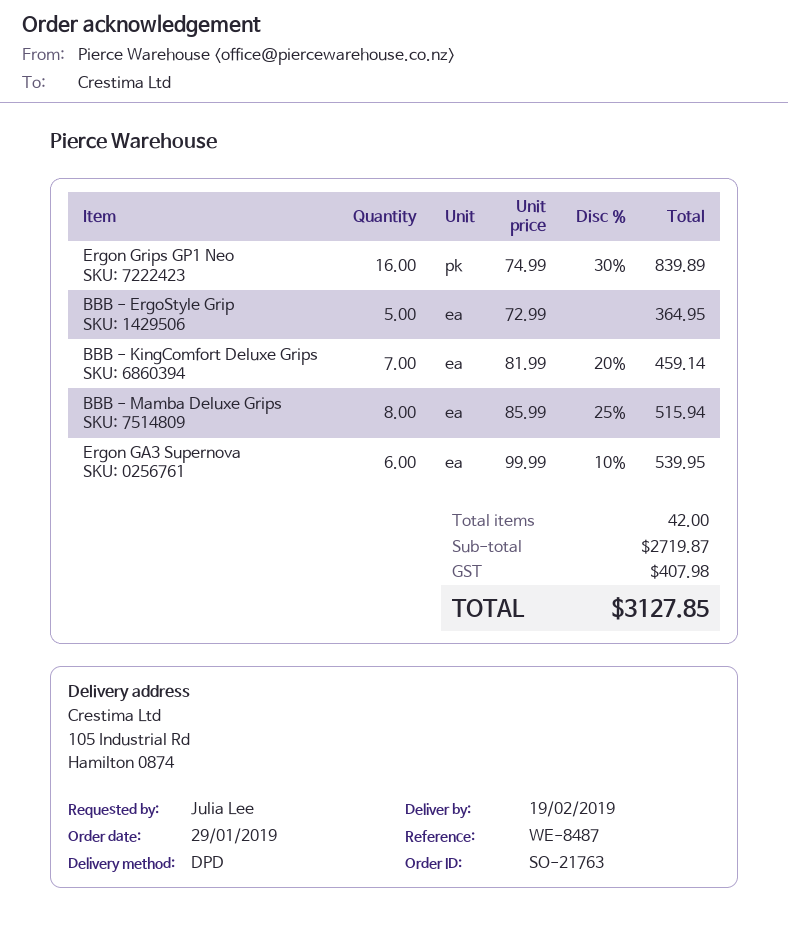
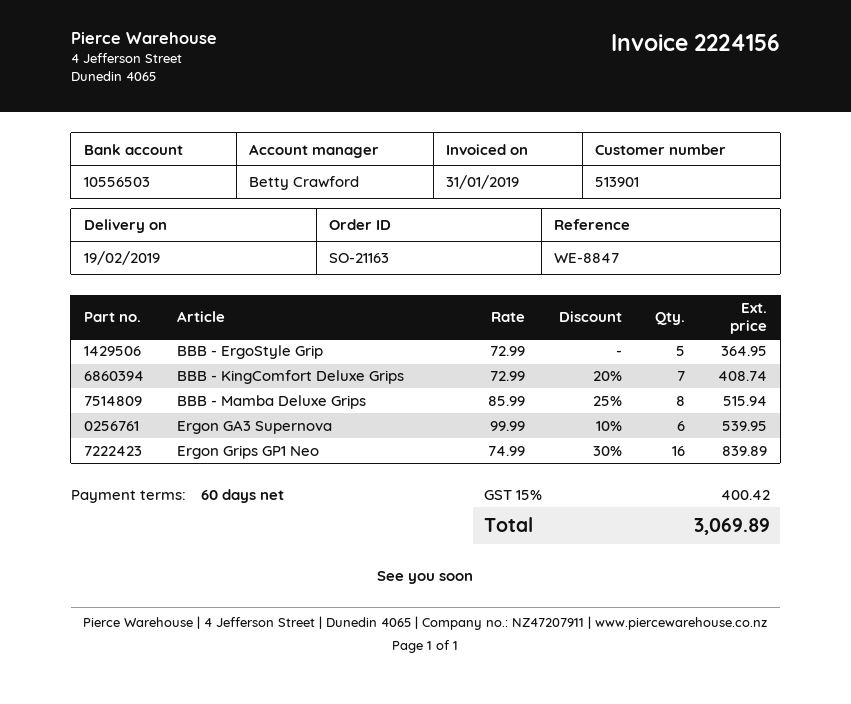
order number: SO-21763 -> SO-21163
reference: WE-8487 -> WE-8847
BBB - KingComfort Deluxe Grips: 7 x 81.99 - 20% = 459.14 -> 7 x 72.99 - 20% = 408.74
tax: 407.98 -> 400.42
total: 3127.85 -> 3069.89

